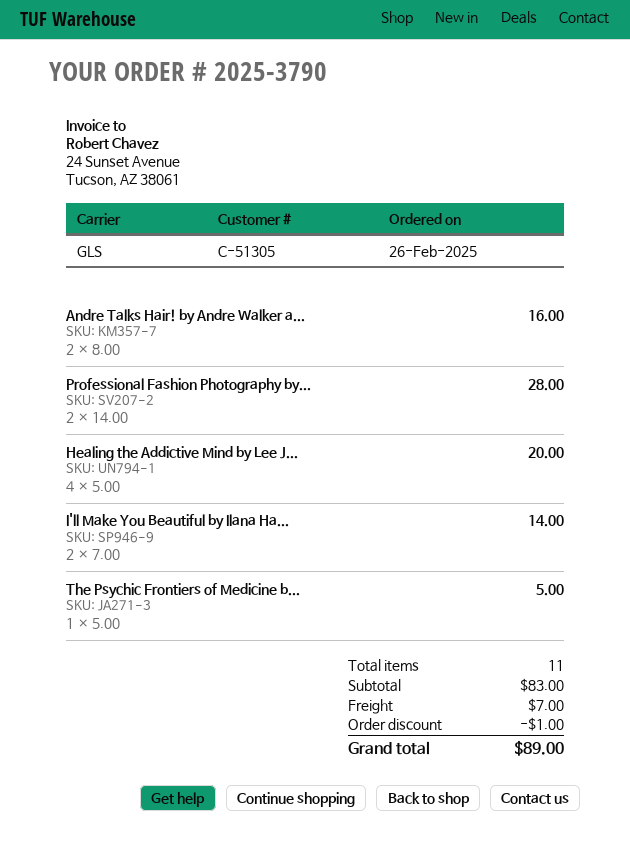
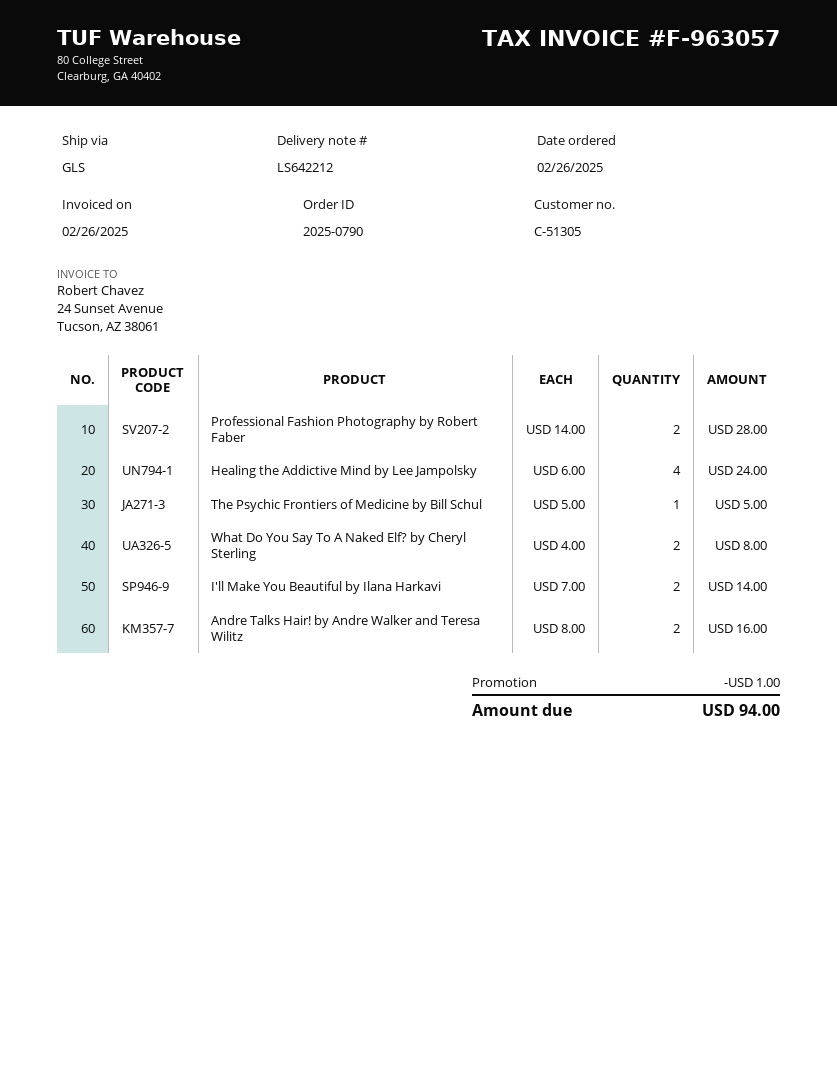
order number: 2025-3790 -> 2025-0790
Healing the Addictive Mind by Lee J...: 4 x 5.00 = 20.00 -> 4 x 6.00 = 24.00
What Do You Say To A Naked Elf? by Cheryl Sterling: none -> 2 x 4.00 = 8.00
shipping: 7.00 -> none
total: 89.00 -> 94.00

